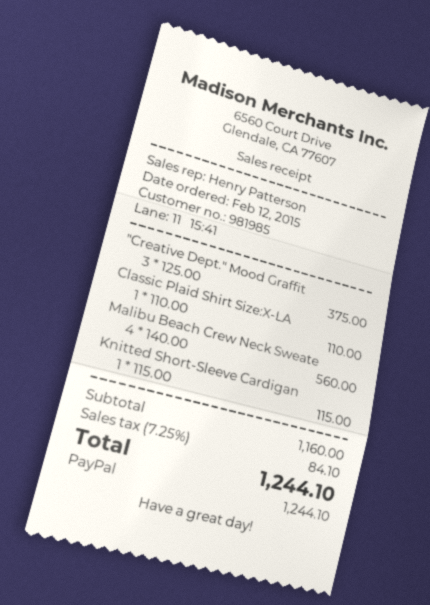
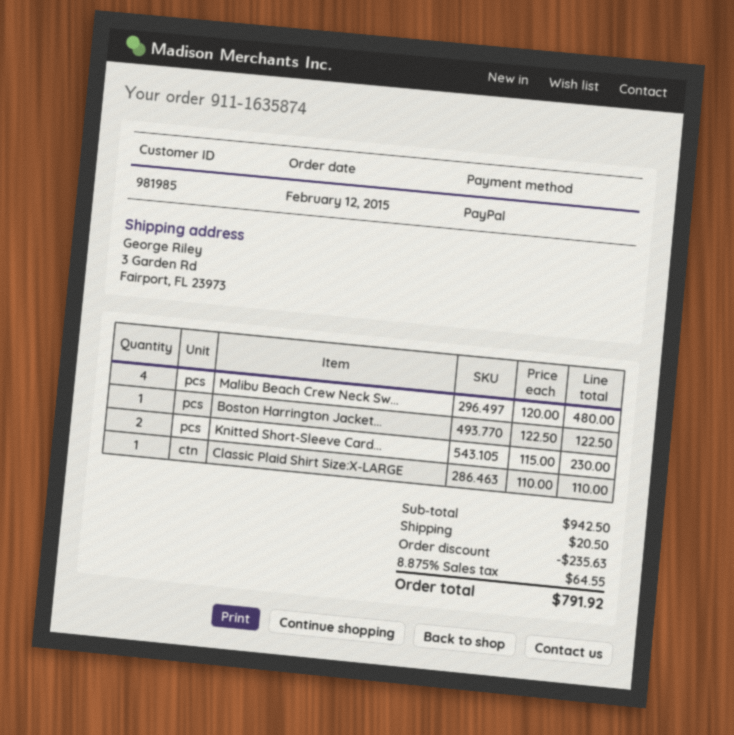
"Creative Dept." Mood Graffit: 3 x 125.00 = 375.00 -> none
Malibu Beach Crew Neck Sweate: 4 x 140.00 = 560.00 -> 4 x 120.00 = 480.00
Knitted Short-Sleeve Cardigan: 1 x 115.00 = 115.00 -> 2 x 115.00 = 230.00
Boston Harrington Jacket...: none -> 1 x 122.50 = 122.50
subtotal: 1160.00 -> 942.50
discount: none -> 235.63
shipping: none -> 20.50
tax: 7.25% = 84.10 -> 8.875% = 64.55
total: 1244.10 -> 791.92

